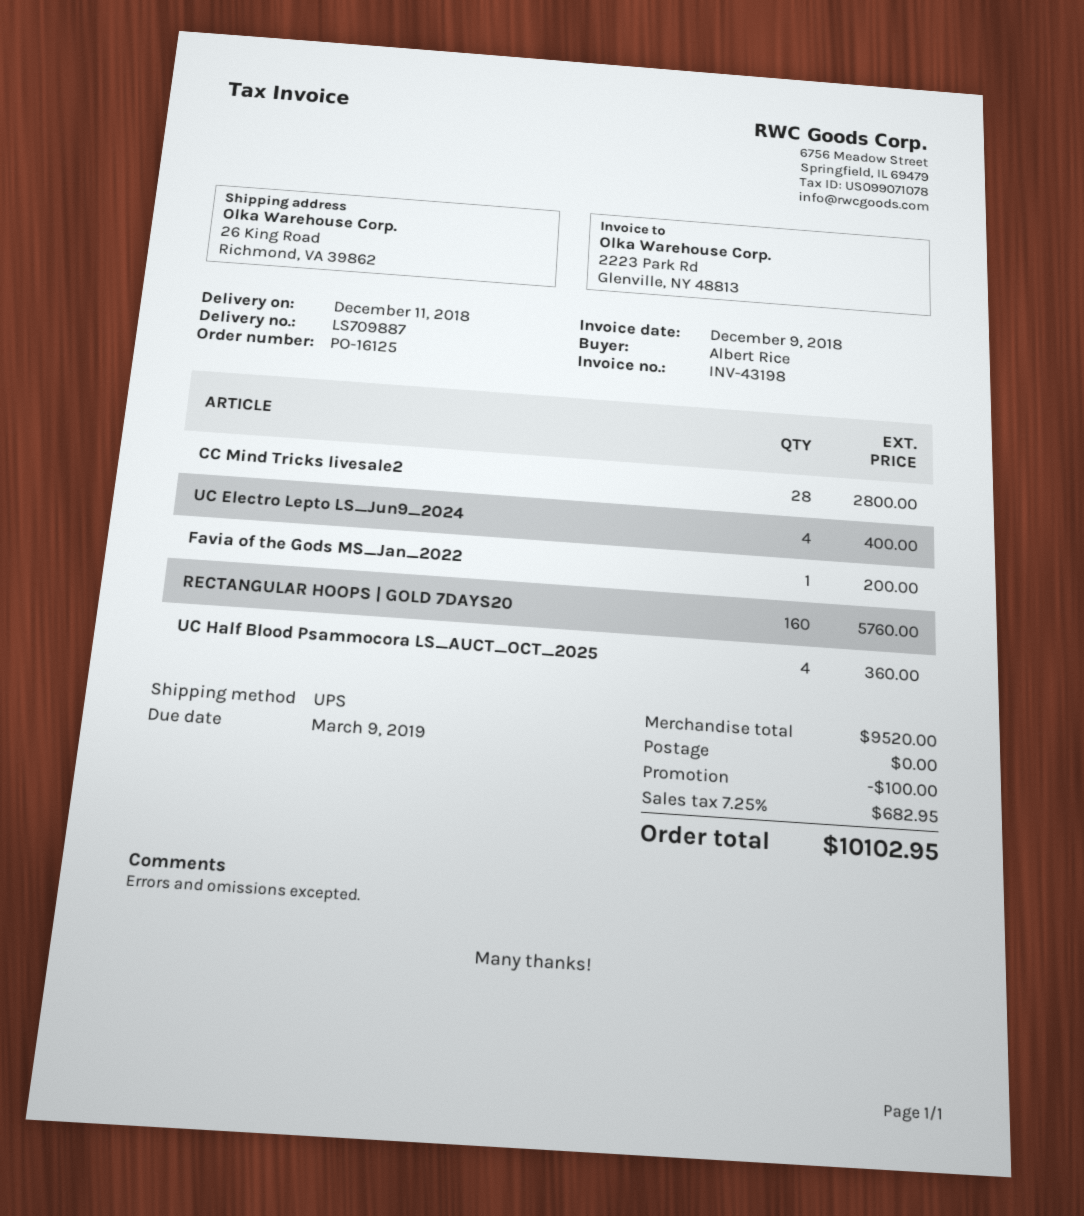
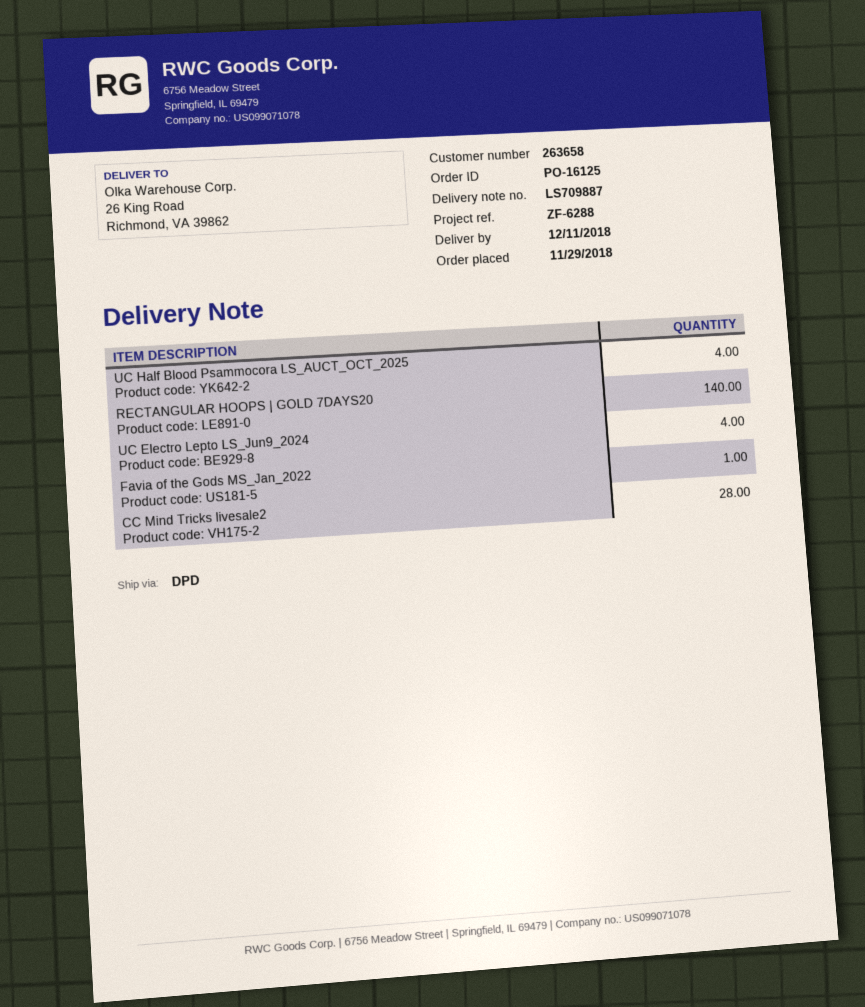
shipping method: UPS -> DPD
RECTANGULAR HOOPS | GOLD 7DAYS20: 160 -> 140

